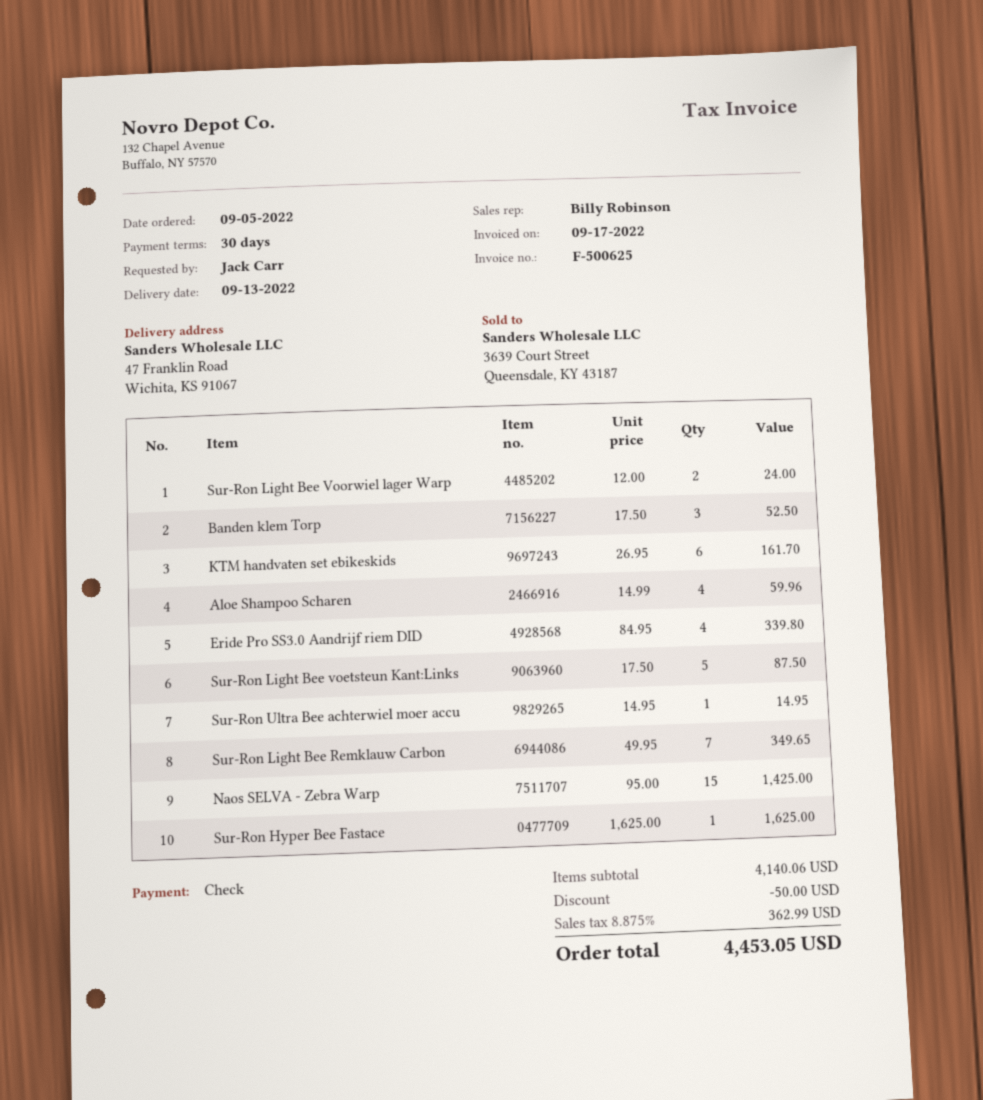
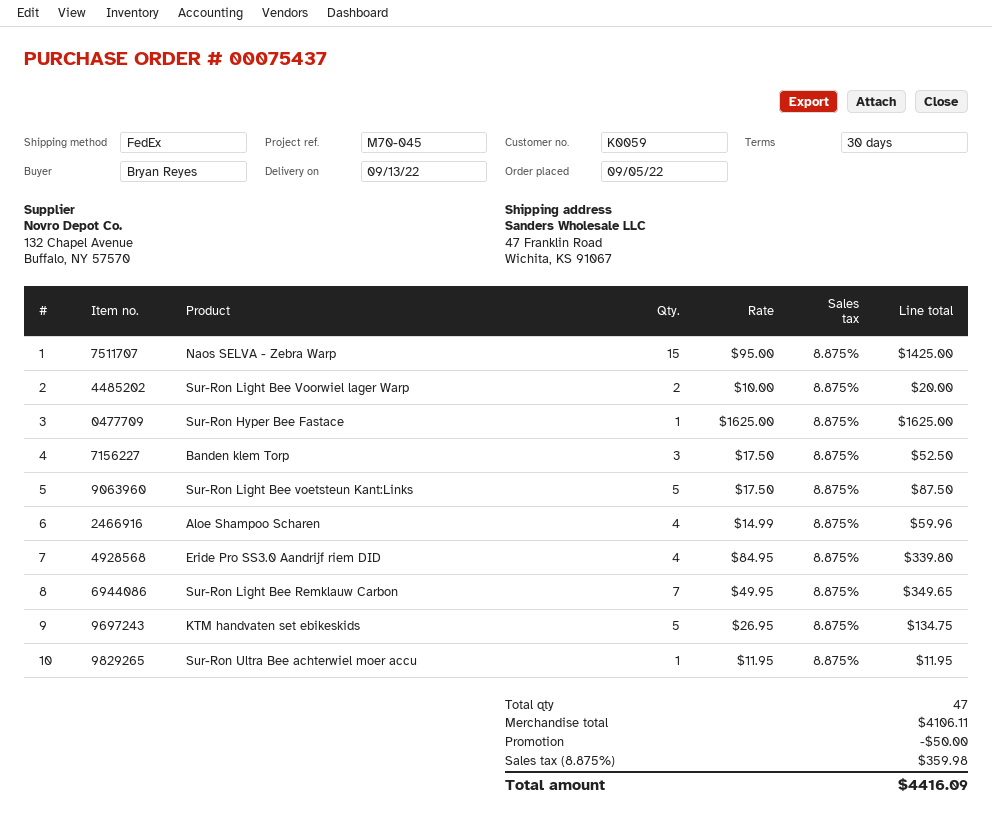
ordered by: Jack Carr -> Bryan Reyes
Sur-Ron Light Bee Voorwiel lager Warp: 2 x 12.00 = 24.00 -> 2 x 10.00 = 20.00
KTM handvaten set ebikeskids: 6 x 26.95 = 161.70 -> 5 x 26.95 = 134.75
Sur-Ron Ultra Bee achterwiel moer accu: 1 x 14.95 = 14.95 -> 1 x 11.95 = 11.95
subtotal: 4140.06 -> 4106.11
tax: 8.875% = 362.99 -> 8.875% = 359.98
total: 4453.05 -> 4416.09

